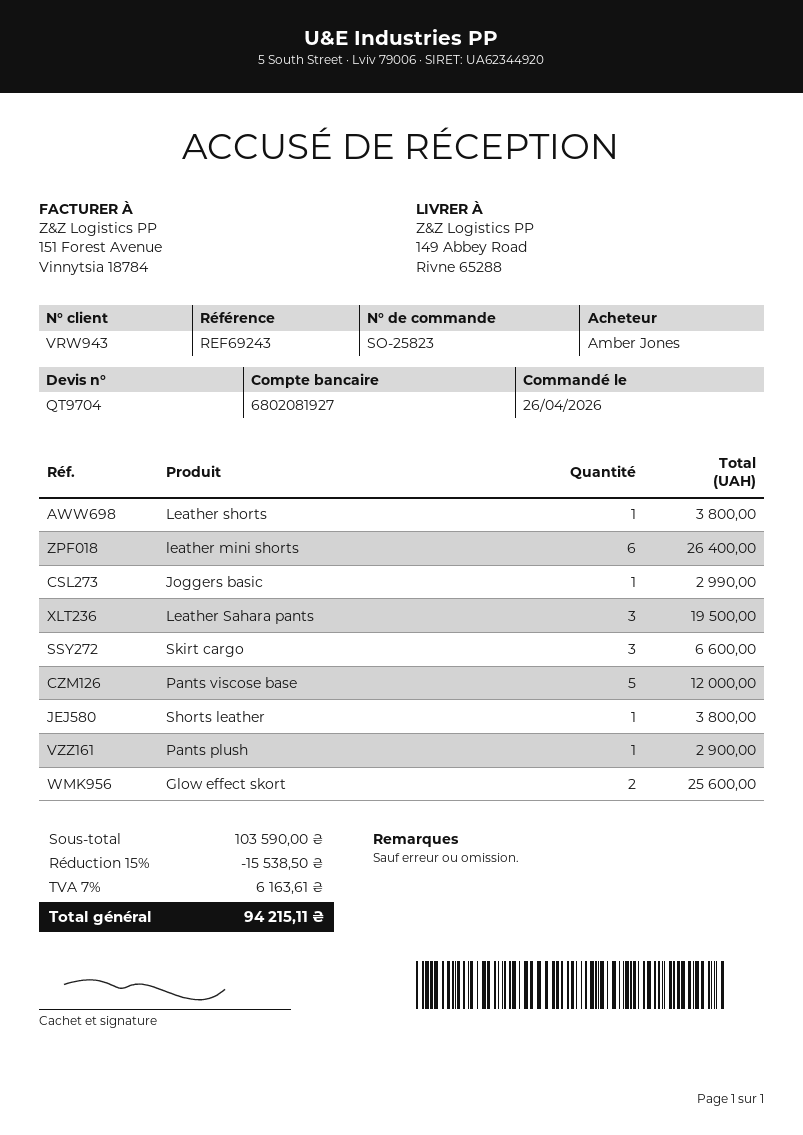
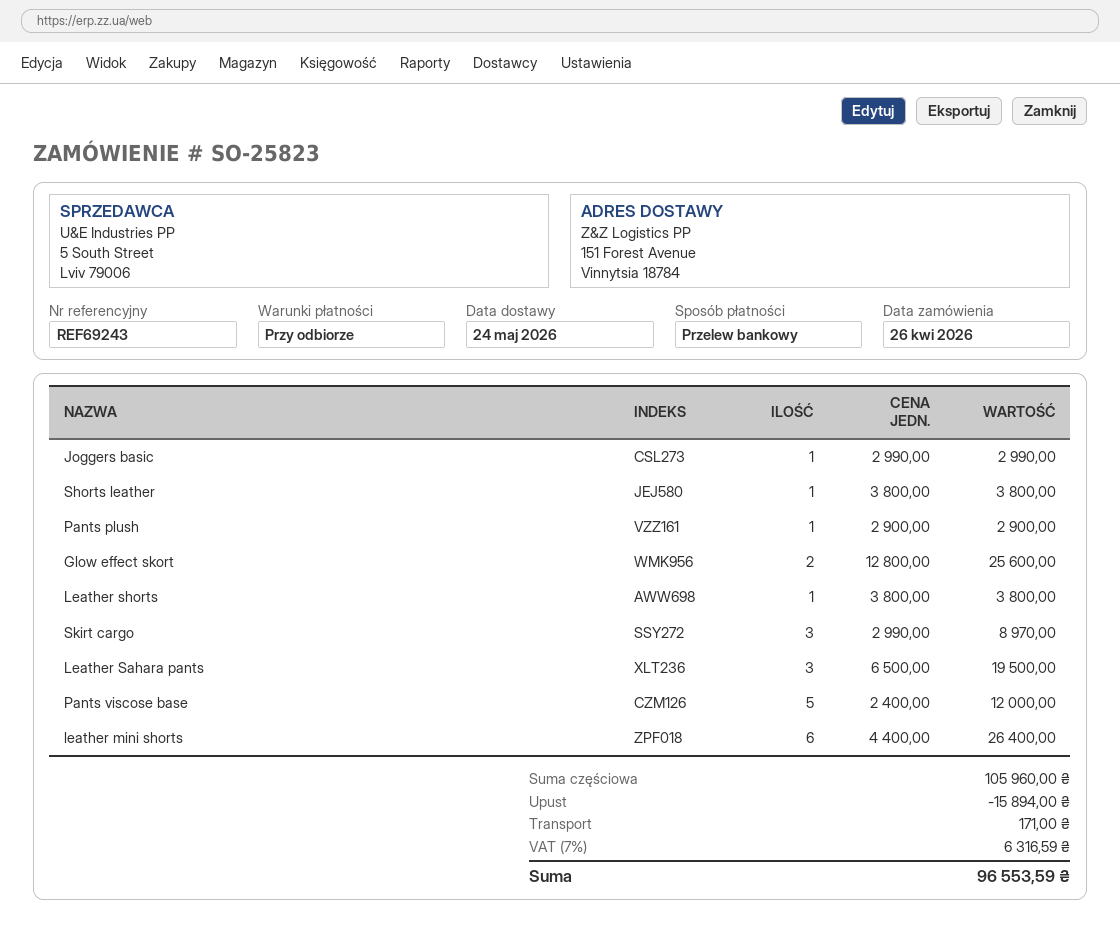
ship to: 149 Abbey Road, Rivne 65288 -> 151 Forest Avenue, Vinnytsia 18784
Skirt cargo: 3 for 6600.00 -> 3 for 8970.00
subtotal: 103590.00 -> 105960.00
discount: 15538.50 -> 15894.00
shipping: none -> 171.00
tax: 7% = 6163.61 -> 7% = 6316.59
total: 94215.11 -> 96553.59

